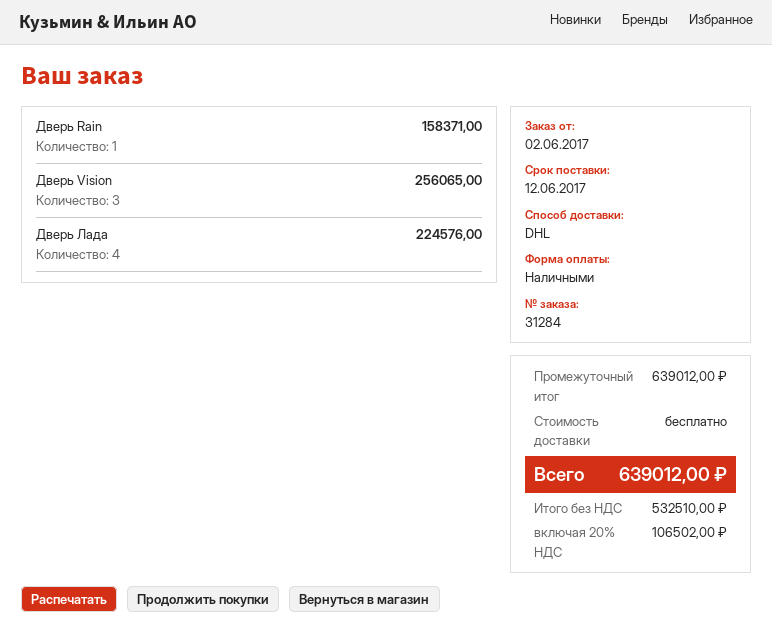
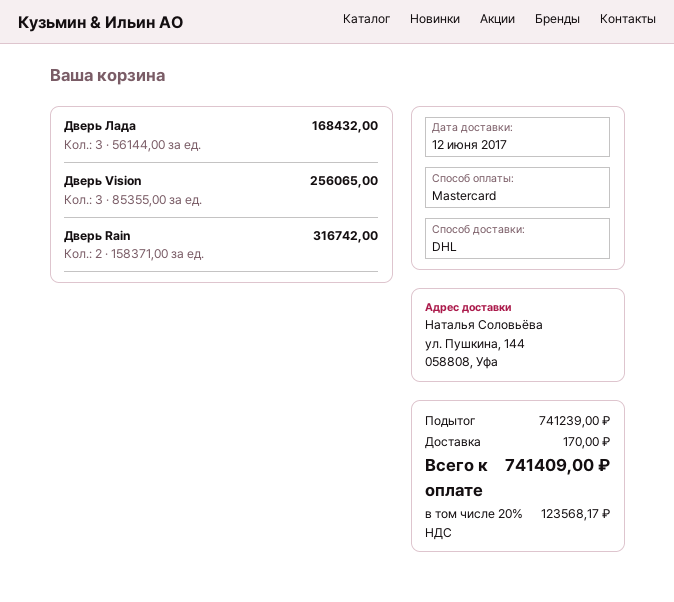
payment method: cash -> Mastercard
Дверь Rain: 1 for 158371.00 -> 2 for 316742.00
Дверь Лада: 4 for 224576.00 -> 3 for 168432.00
subtotal: 639012.00 -> 741239.00
shipping: 0.00 -> 170.00
tax: 20% = 106502.00 -> 20% = 123568.17
total: 639012.00 -> 741409.00

